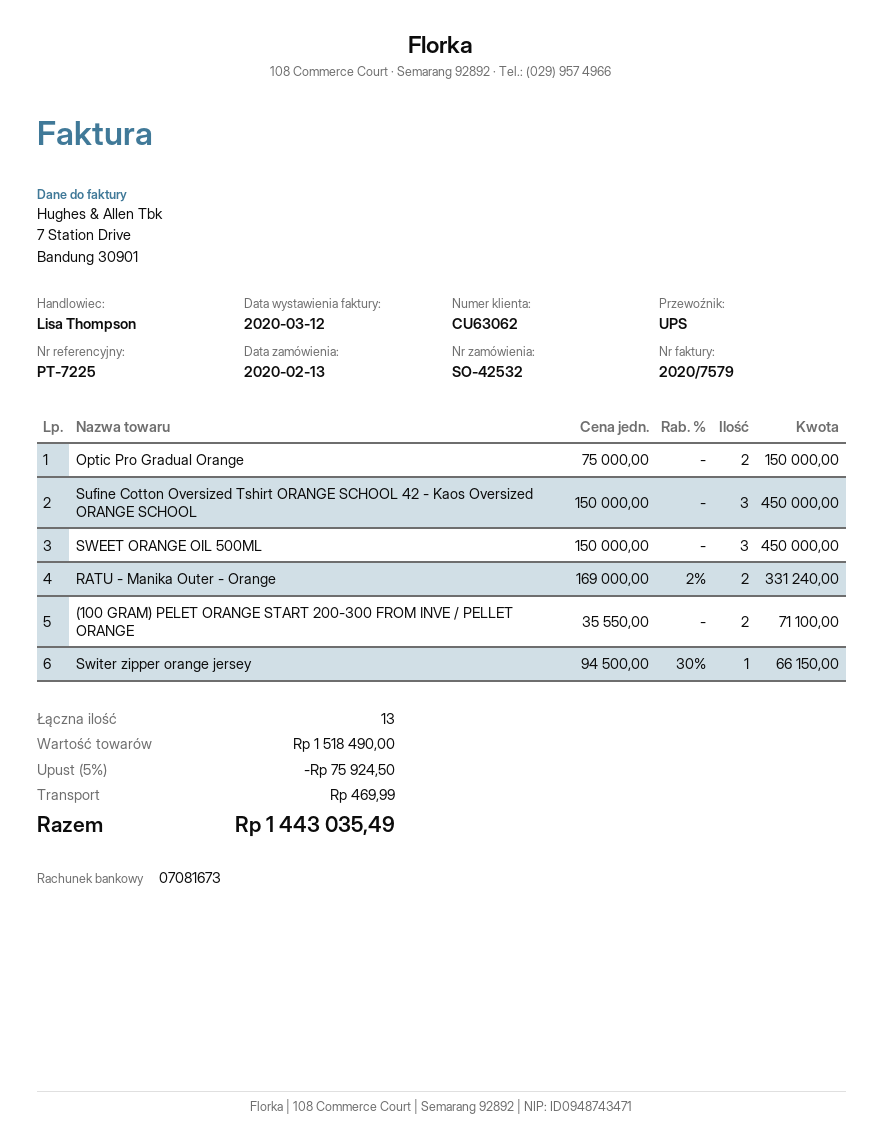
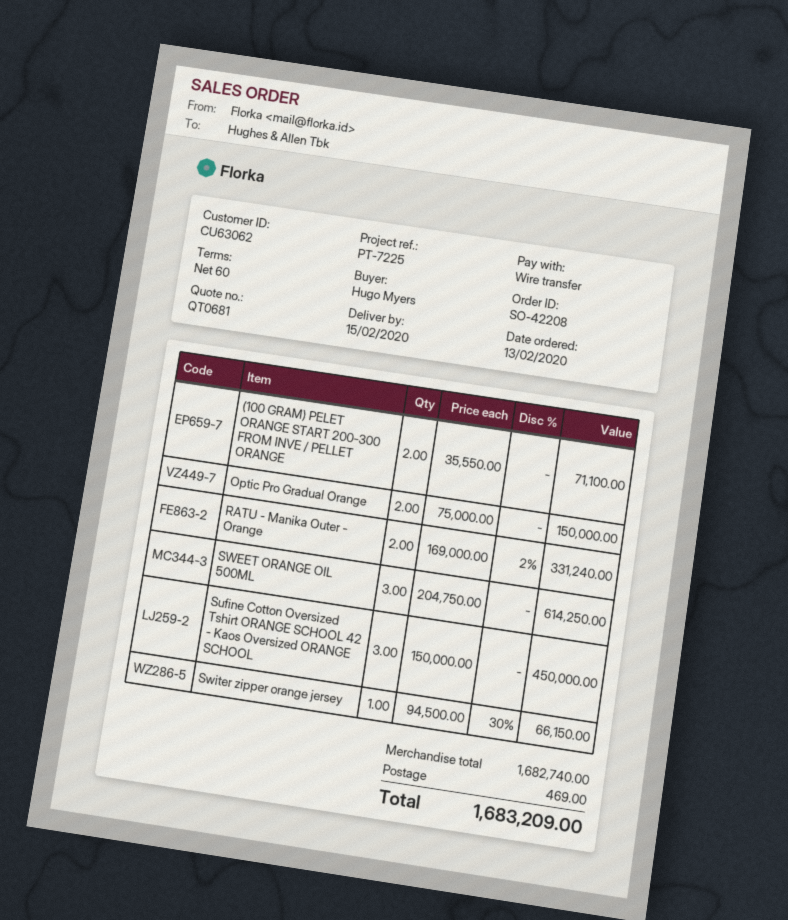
order number: SO-42532 -> SO-42208
SWEET ORANGE OIL 500ML: 3 x 150000.00 = 450000.00 -> 3 x 204750.00 = 614250.00
subtotal: 1518490.00 -> 1682740.00
discount: 5% = 75924.50 -> none
shipping: 469.99 -> 469.00
total: 1443035.49 -> 1683209.00

